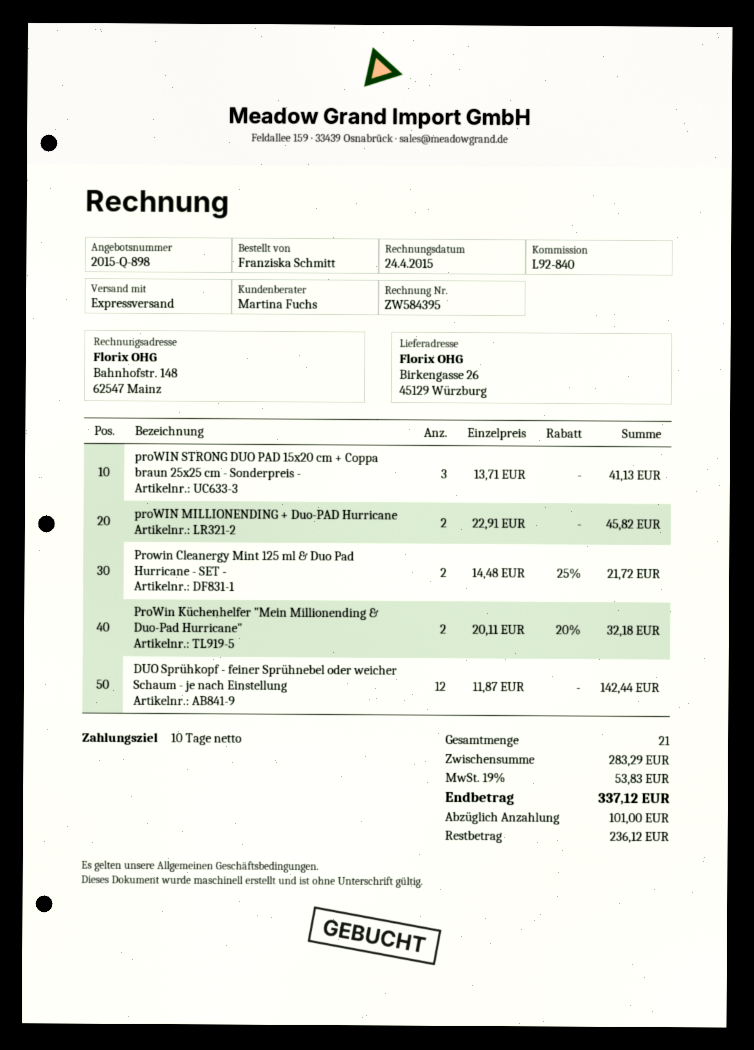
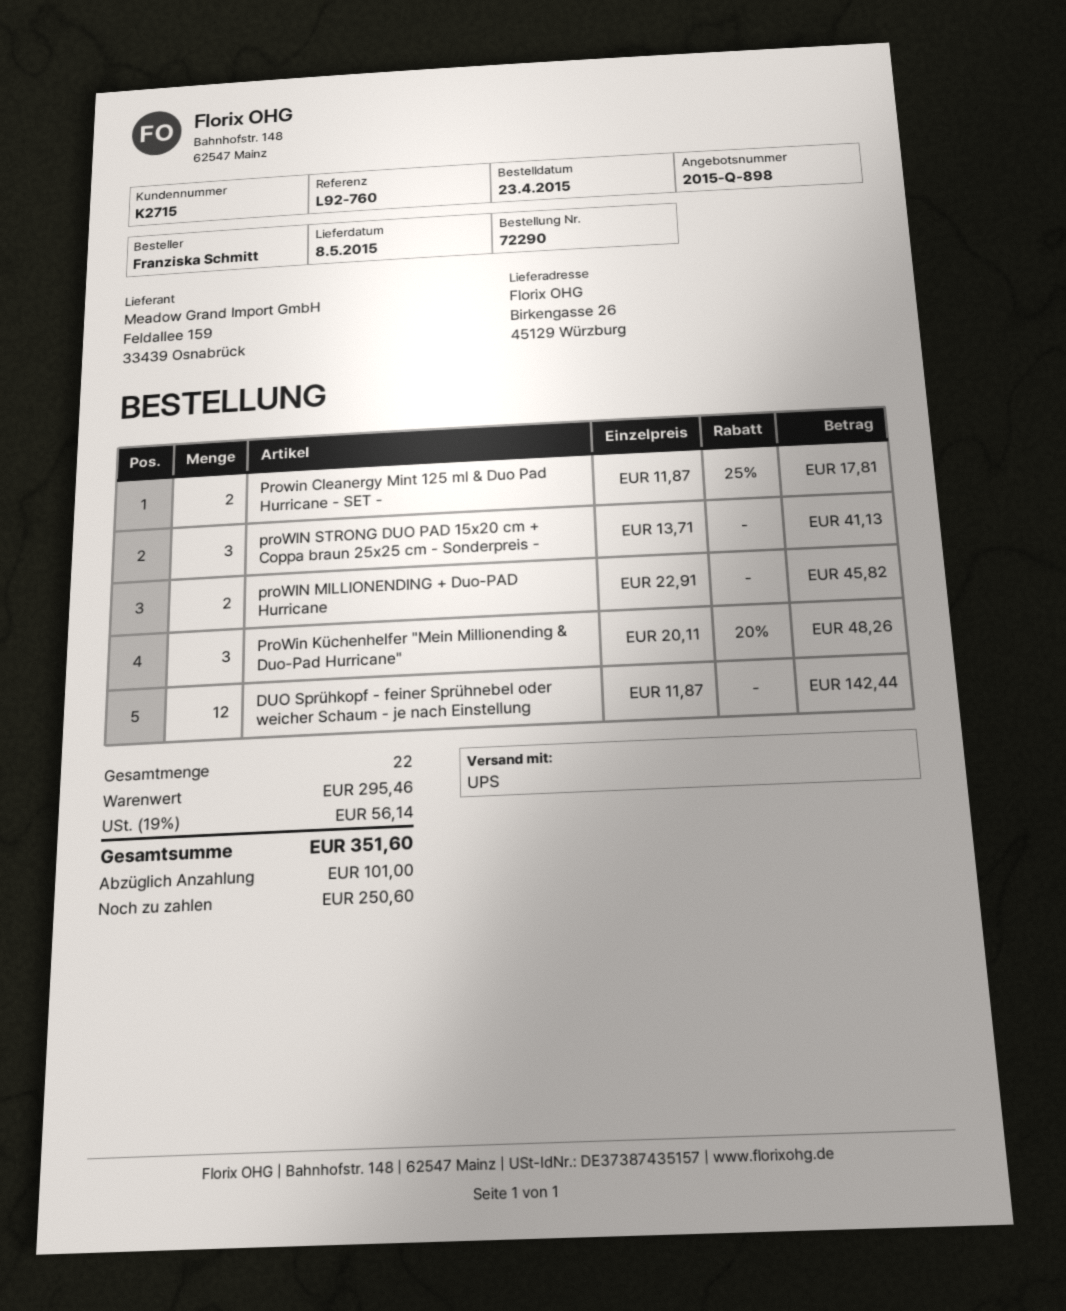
reference: L92-840 -> L92-760
shipping method: express -> UPS
Prowin Cleanergy Mint 125 ml & Duo Pad Hurricane - SET -: 2 x 14.48 - 25% = 21.72 -> 2 x 11.87 - 25% = 17.81
ProWin Küchenhelfer "Mein Millionending & Duo-Pad Hurricane": 2 x 20.11 - 20% = 32.18 -> 3 x 20.11 - 20% = 48.26
total quantity: 21 -> 22
subtotal: 283.29 -> 295.46
tax: 19% = 53.83 -> 19% = 56.14
total: 337.12 -> 351.60
balance: 236.12 -> 250.60

